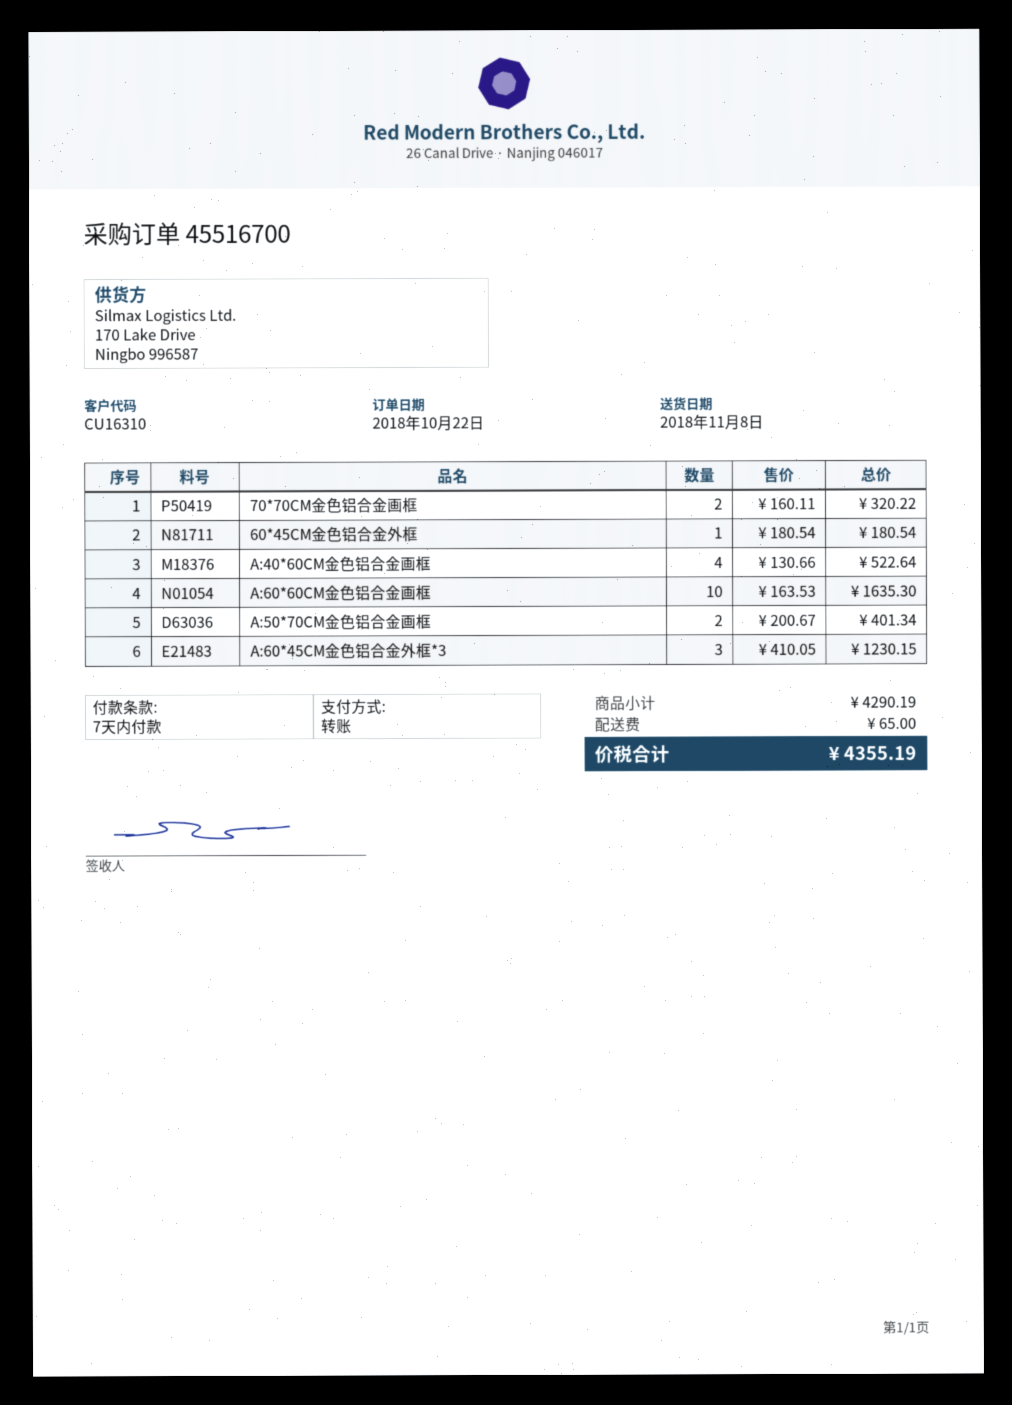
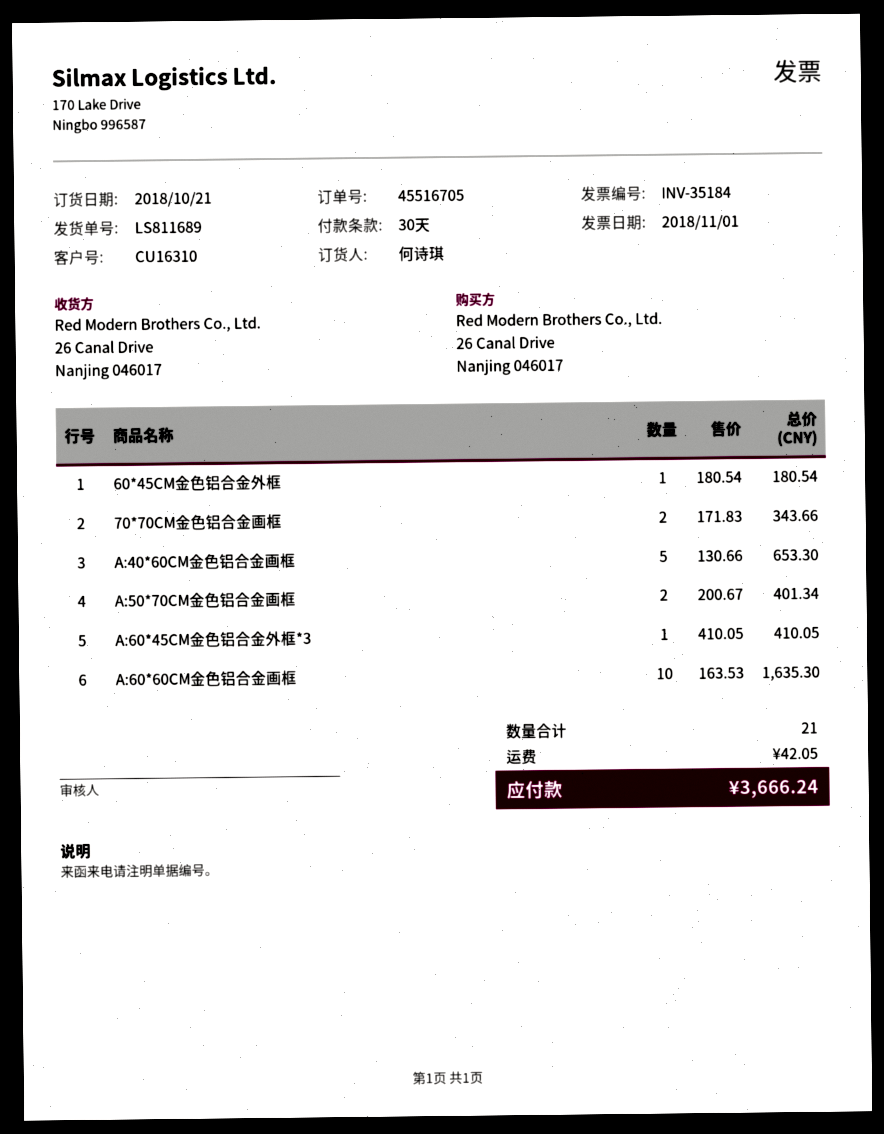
order number: 45516700 -> 45516705
order date: 2018-10-22 -> 2018-10-21
payment terms: 7 days -> 30 days
70*70CM金色铝合金画框: 2 x 160.11 = 320.22 -> 2 x 171.83 = 343.66
A:40*60CM金色铝合金画框: 4 x 130.66 = 522.64 -> 5 x 130.66 = 653.30
A:60*45CM金色铝合金外框*3: 3 x 410.05 = 1230.15 -> 1 x 410.05 = 410.05
shipping: 65.00 -> 42.05
total: 4355.19 -> 3666.24

